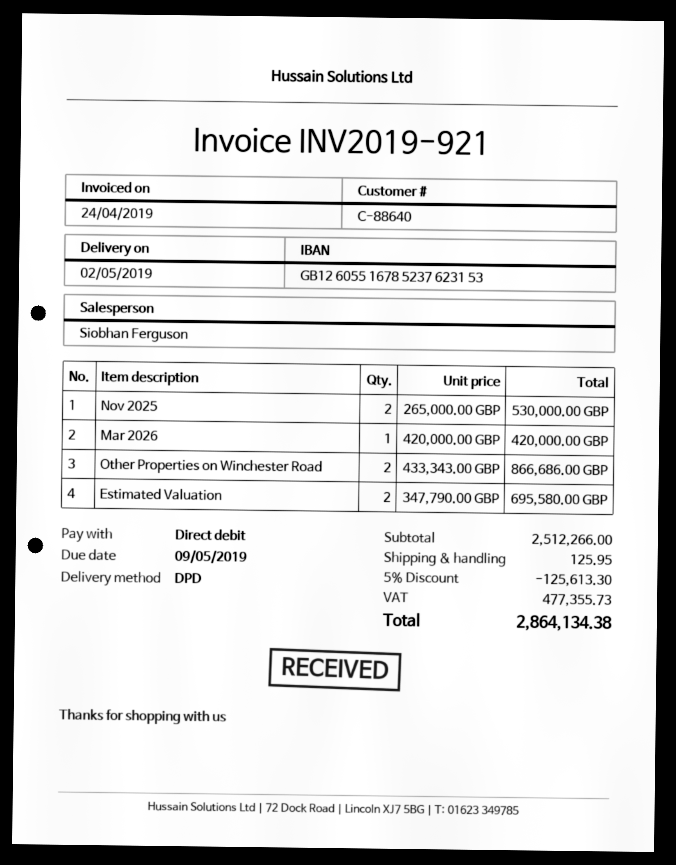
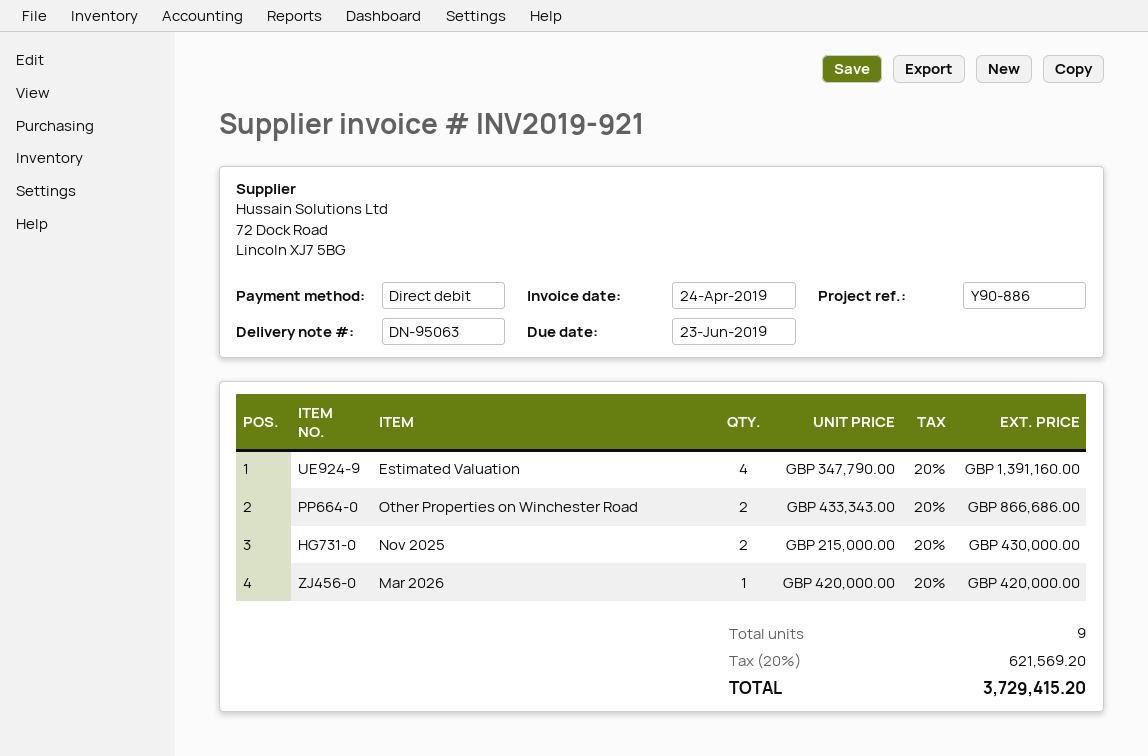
due date: 2019-05-09 -> 2019-06-23
Nov 2025: 2 x 265000.00 = 530000.00 -> 2 x 215000.00 = 430000.00
Estimated Valuation: 2 x 347790.00 = 695580.00 -> 4 x 347790.00 = 1391160.00
discount: 5% = 125613.30 -> none
shipping: 125.95 -> none
tax: 477355.73 -> 621569.20
total: 2864134.38 -> 3729415.20

